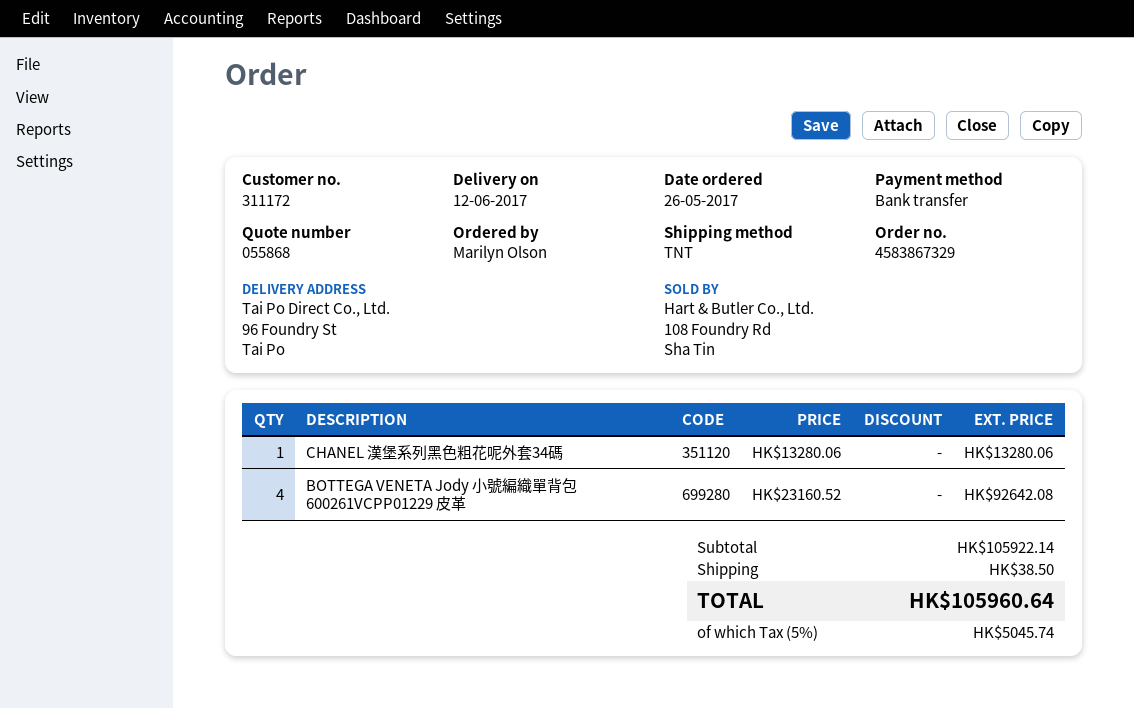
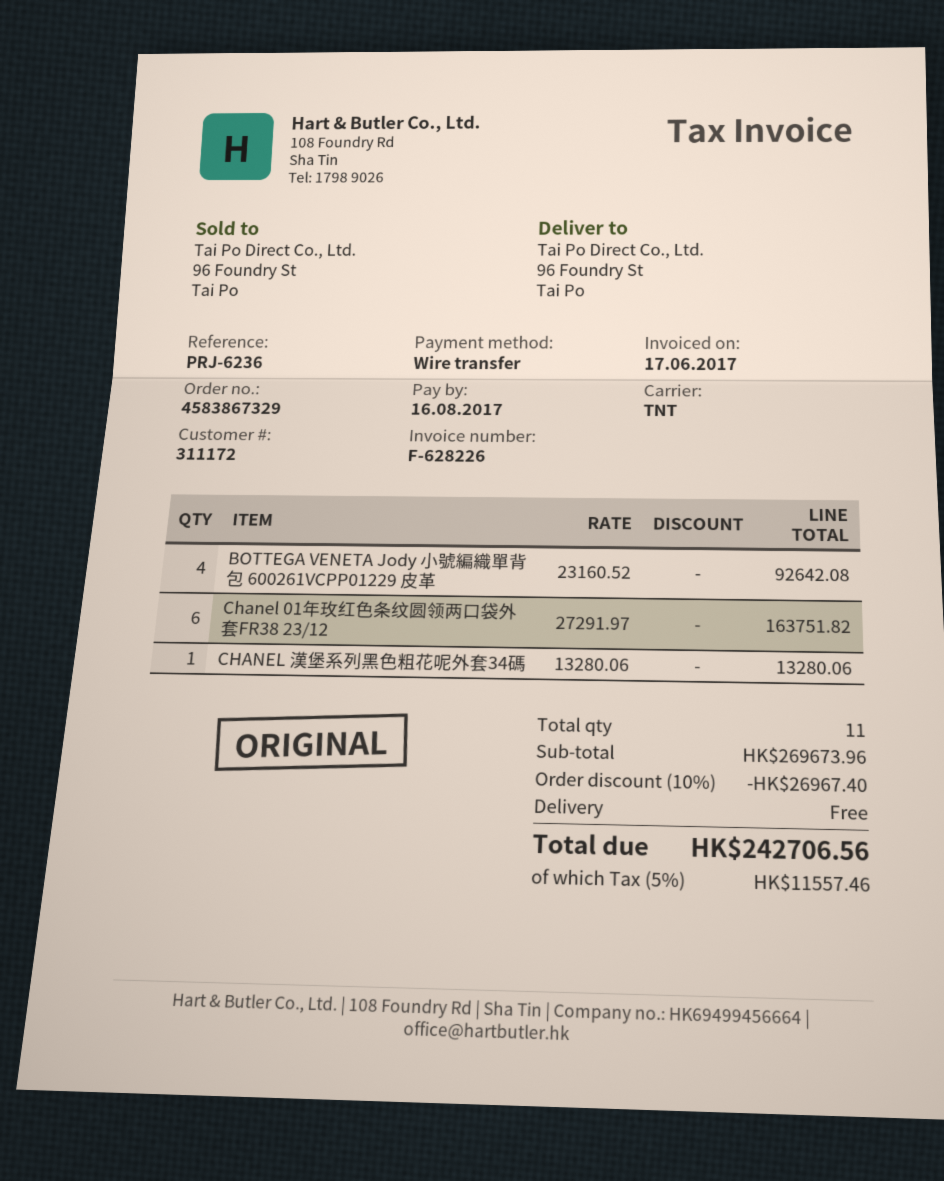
Chanel 01年玫红色条纹圆领两口袋外套FR38 23/12: none -> 6 x 27291.97 = 163751.82
subtotal: 105922.14 -> 269673.96
discount: none -> 10% = 26967.40
shipping: 38.50 -> 0.00
tax: 5% = 5045.74 -> 5% = 11557.46
total: 105960.64 -> 242706.56

